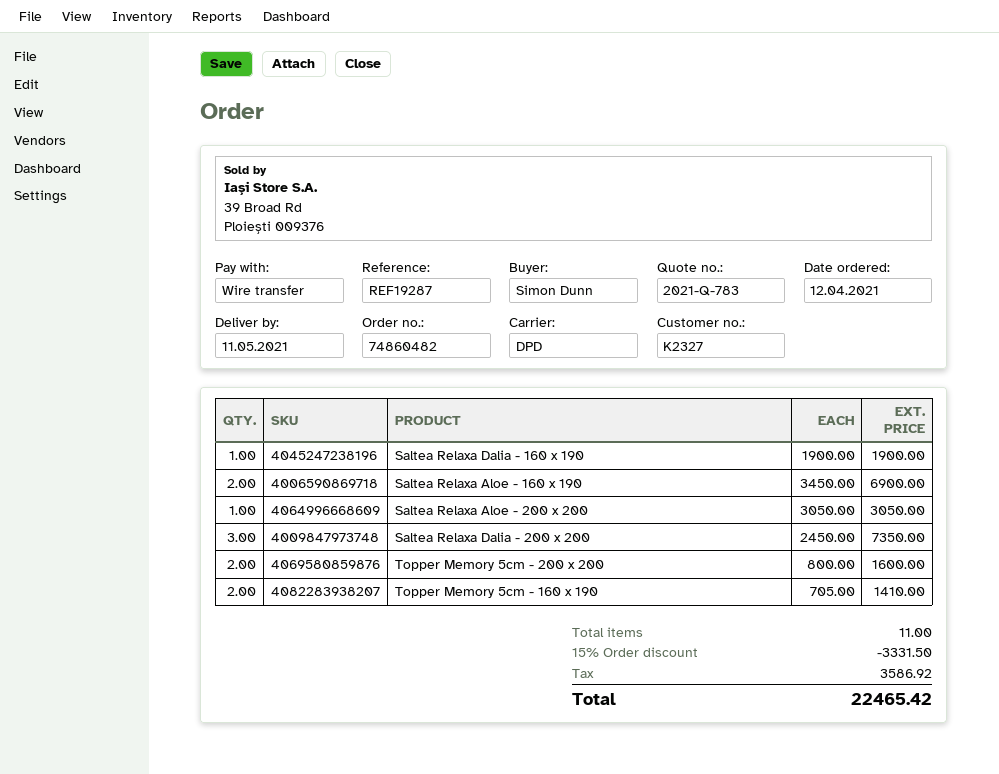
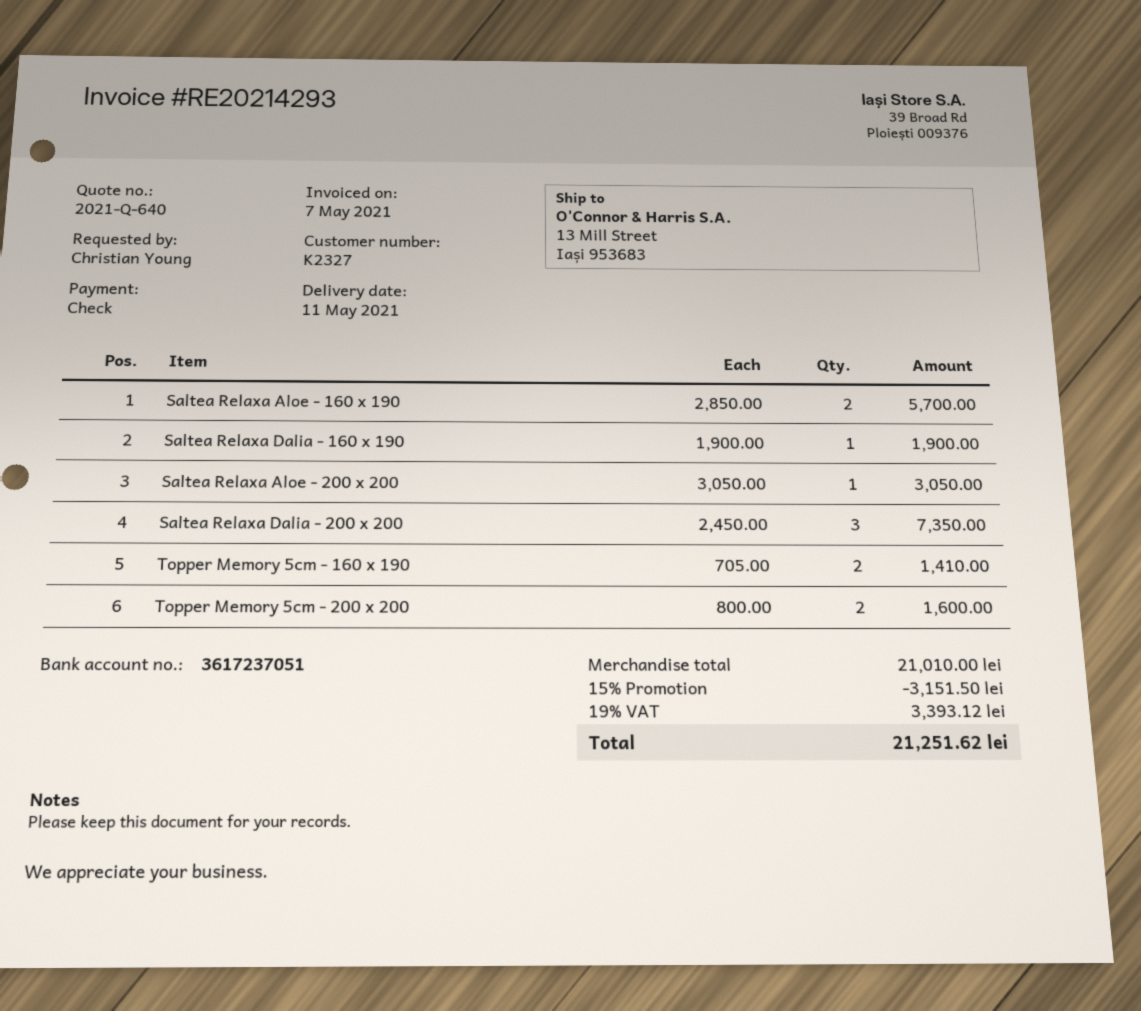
quote number: 2021-Q-783 -> 2021-Q-640
ordered by: Simon Dunn -> Christian Young
payment method: bank transfer -> cheque
Saltea Relaxa Aloe - 160 x 190: 2 x 3450.00 = 6900.00 -> 2 x 2850.00 = 5700.00
discount: 15% = 3331.50 -> 15% = 3151.50
tax: 3586.92 -> 3393.12
total: 22465.42 -> 21251.62

